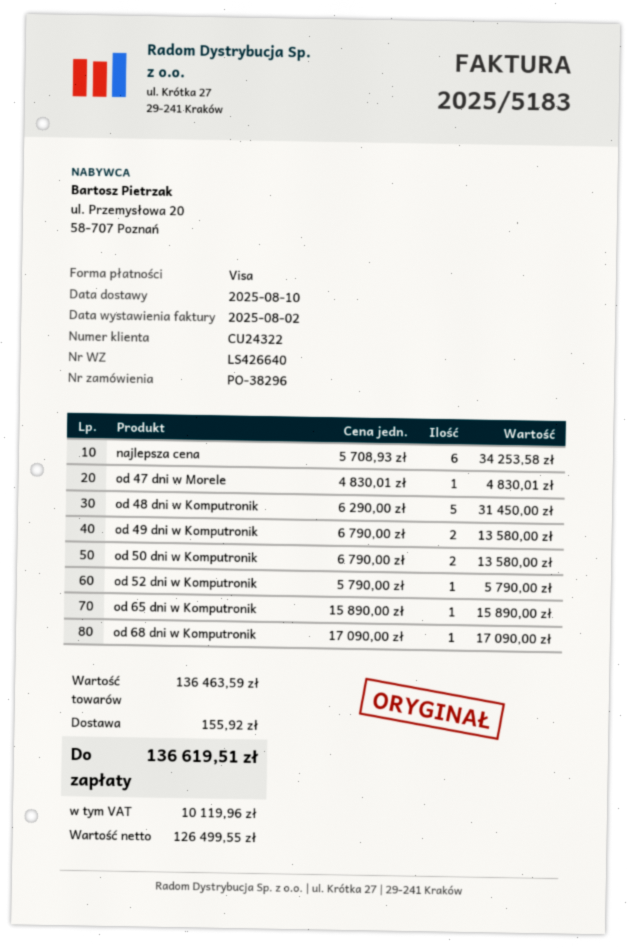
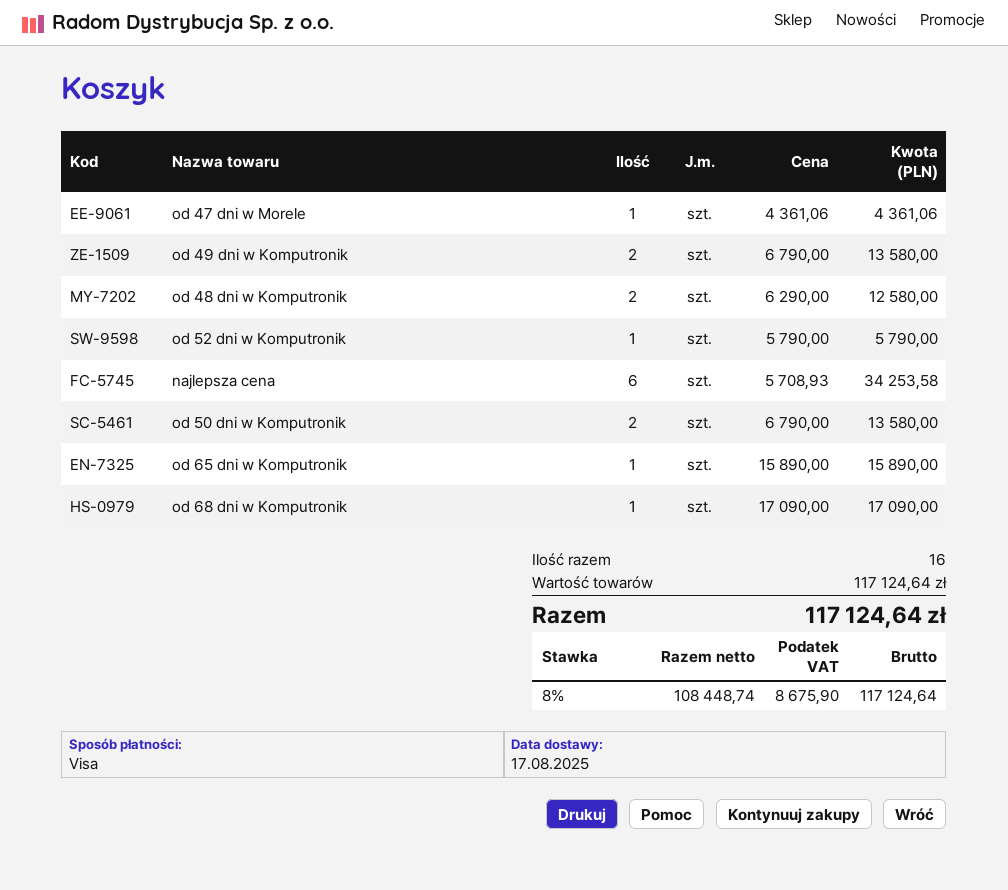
delivery date: 2025-08-10 -> 2025-08-17
od 47 dni w Morele: 1 x 4830.01 = 4830.01 -> 1 x 4361.06 = 4361.06
od 48 dni w Komputronik: 5 x 6290.00 = 31450.00 -> 2 x 6290.00 = 12580.00
subtotal: 136463.59 -> 117124.64
shipping: 155.92 -> none
net: 126499.55 -> 108448.74
tax: 10119.96 -> 8675.90
total: 136619.51 -> 117124.64

